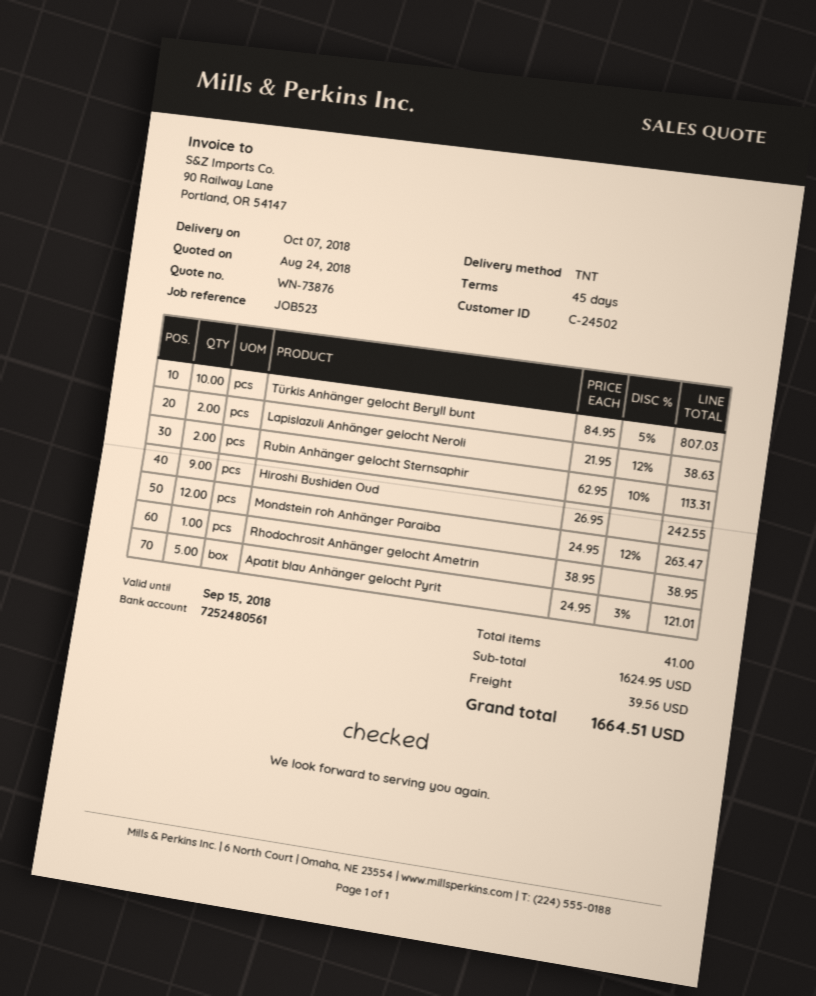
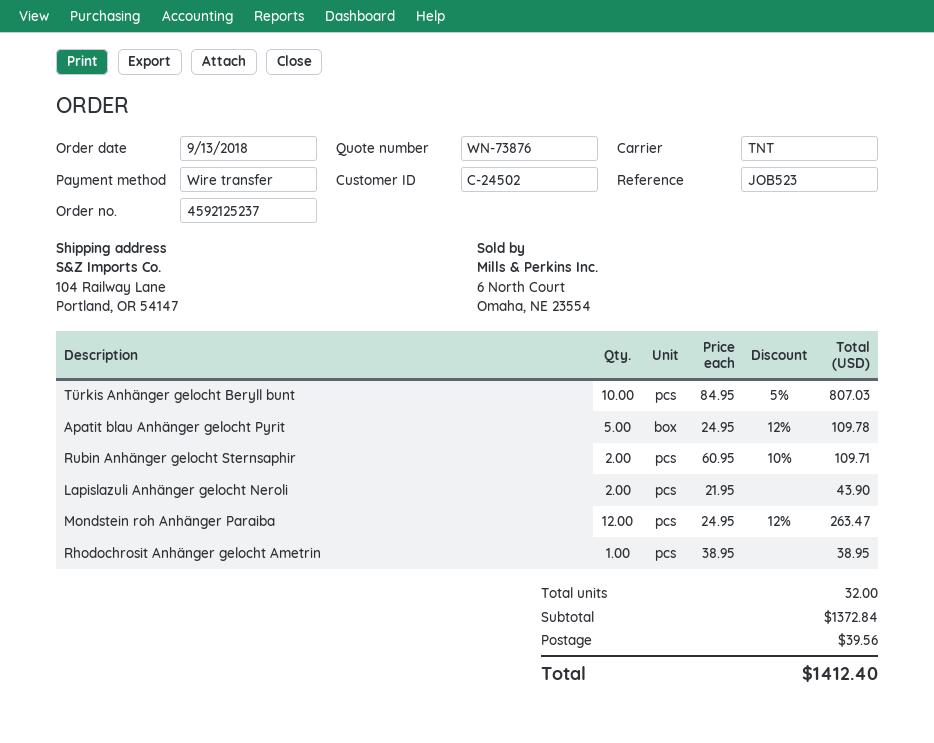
Lapislazuli Anhänger gelocht Neroli: 2 x 21.95 - 12% = 38.63 -> 2 x 21.95 = 43.90
Rubin Anhänger gelocht Sternsaphir: 2 x 62.95 - 10% = 113.31 -> 2 x 60.95 - 10% = 109.71
Hiroshi Bushiden Oud: 9 x 26.95 = 242.55 -> none
Apatit blau Anhänger gelocht Pyrit: 5 x 24.95 - 3% = 121.01 -> 5 x 24.95 - 12% = 109.78
total quantity: 41 -> 32
subtotal: 1624.95 -> 1372.84
total: 1664.51 -> 1412.40

